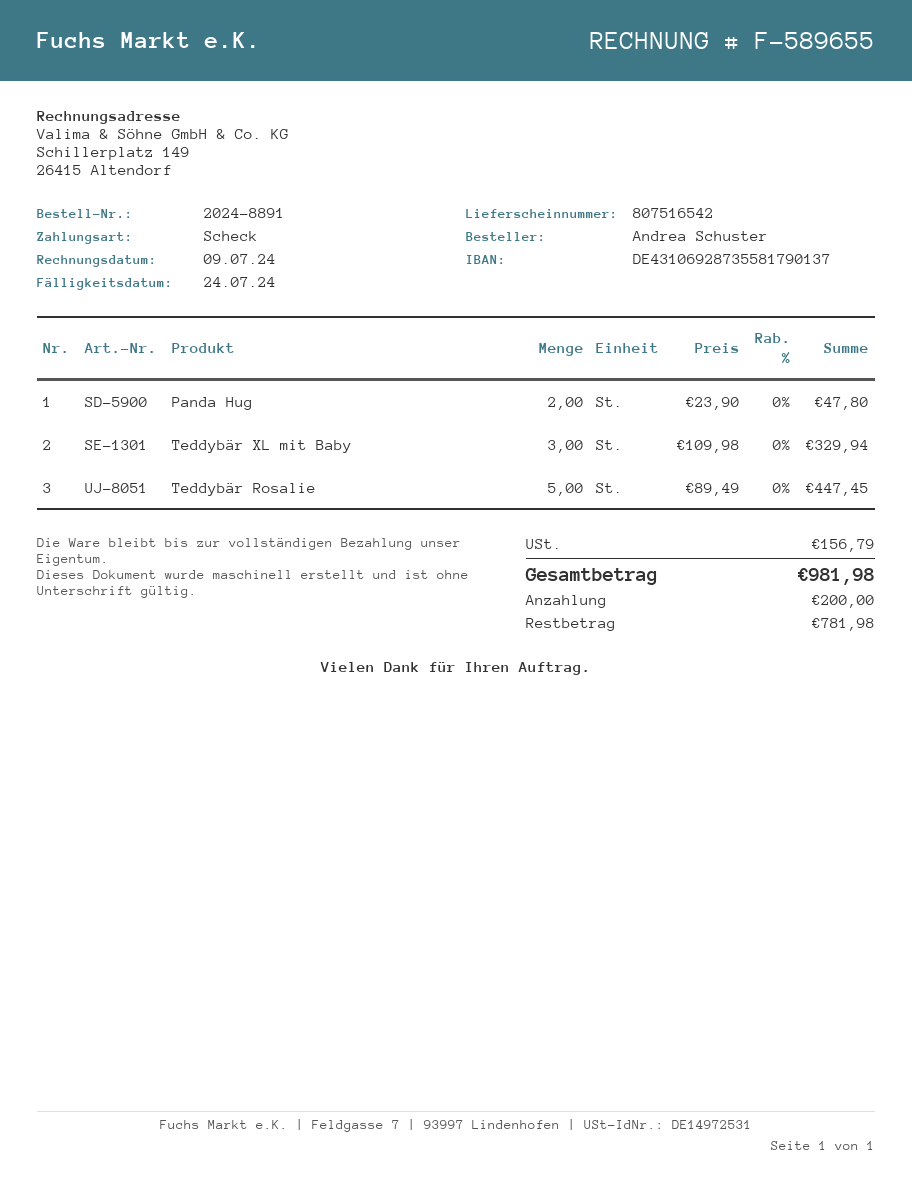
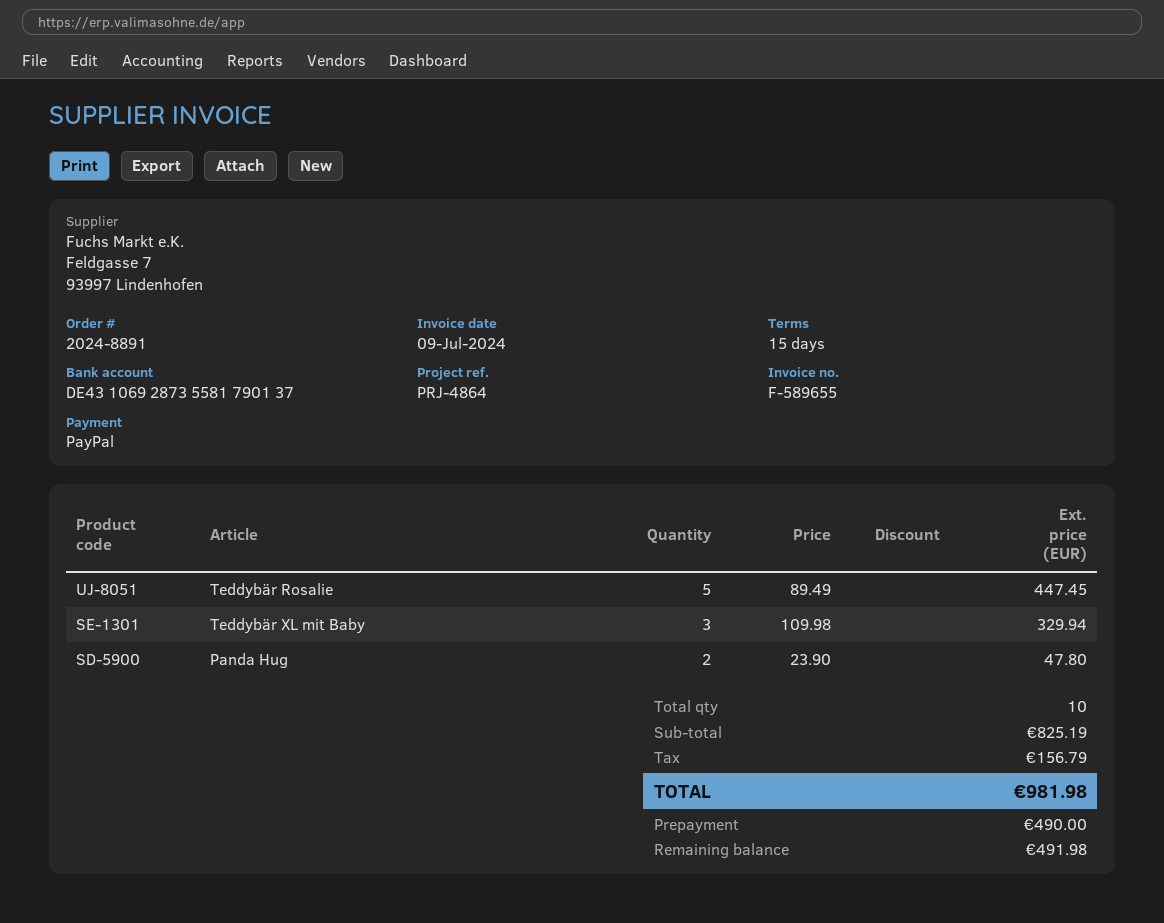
payment method: cheque -> PayPal
deposit: 200.00 -> 490.00
balance: 781.98 -> 491.98

